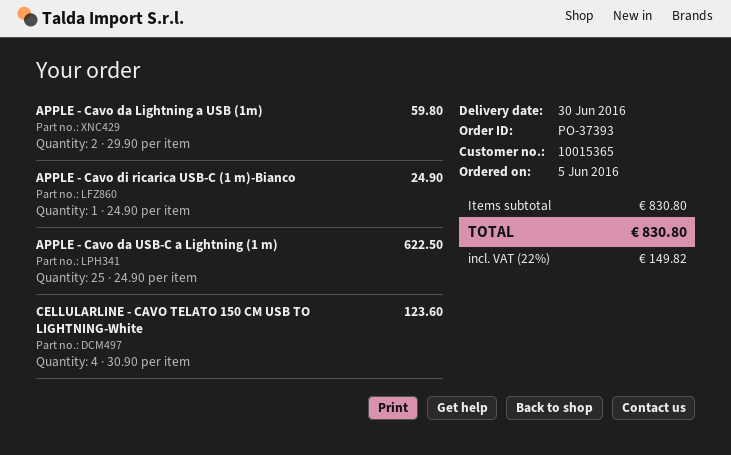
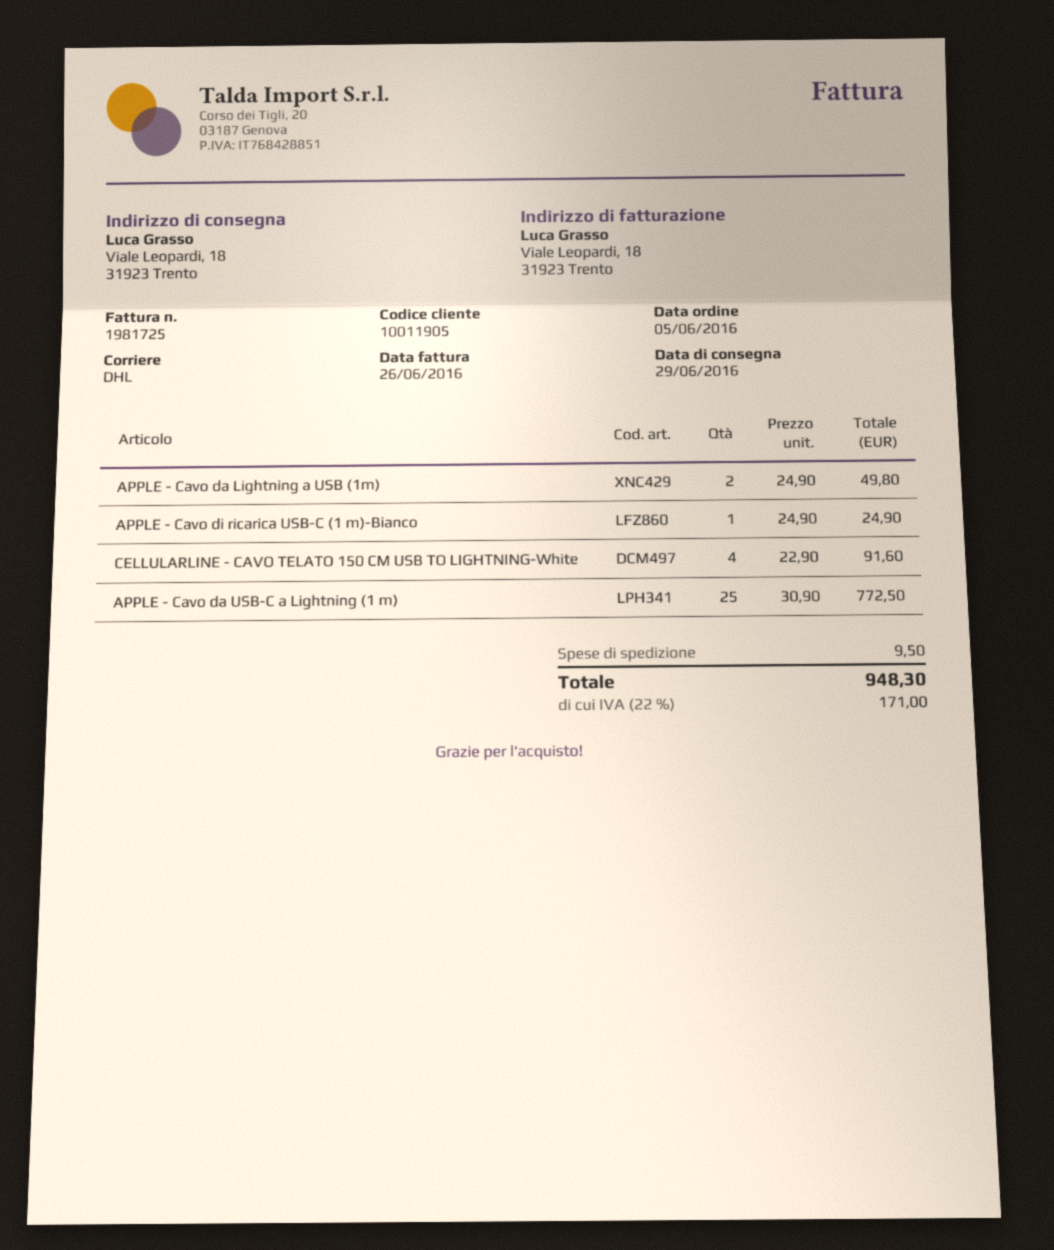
delivery date: 2016-06-30 -> 2016-06-29
customer number: 10015365 -> 10011905
APPLE - Cavo da Lightning a USB (1m): 2 x 29.90 = 59.80 -> 2 x 24.90 = 49.80
APPLE - Cavo da USB-C a Lightning (1 m): 25 x 24.90 = 622.50 -> 25 x 30.90 = 772.50
CELLULARLINE - CAVO TELATO 150 CM USB TO LIGHTNING-White: 4 x 30.90 = 123.60 -> 4 x 22.90 = 91.60
shipping: none -> 9.50
tax: 22% = 149.82 -> 22% = 171.00
total: 830.80 -> 948.30

